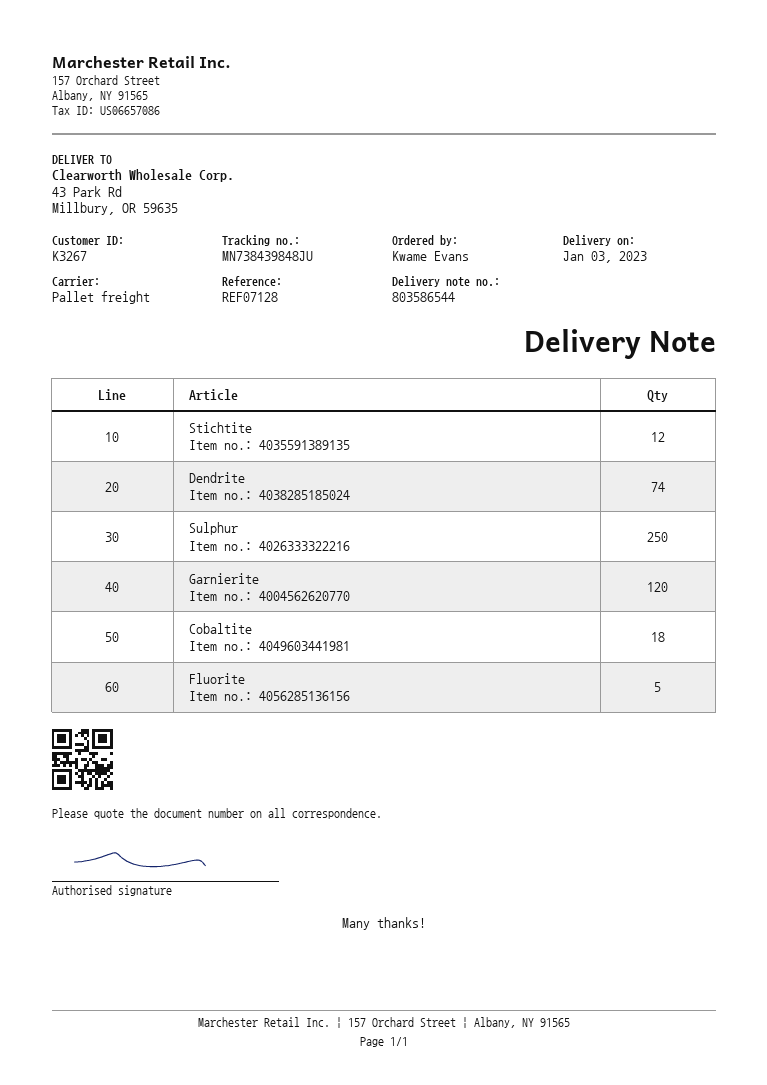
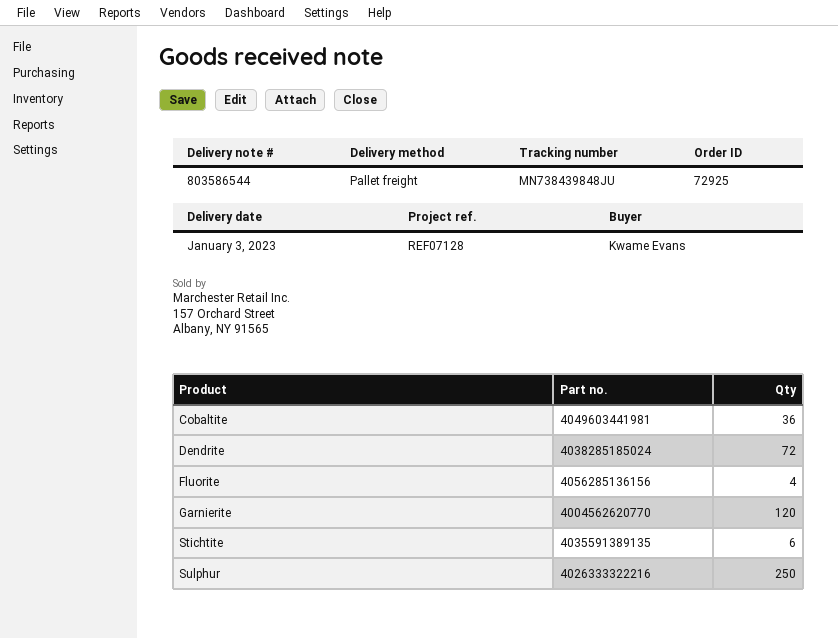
Stichtite: 12 -> 6
Dendrite: 74 -> 72
Cobaltite: 18 -> 36
Fluorite: 5 -> 4

